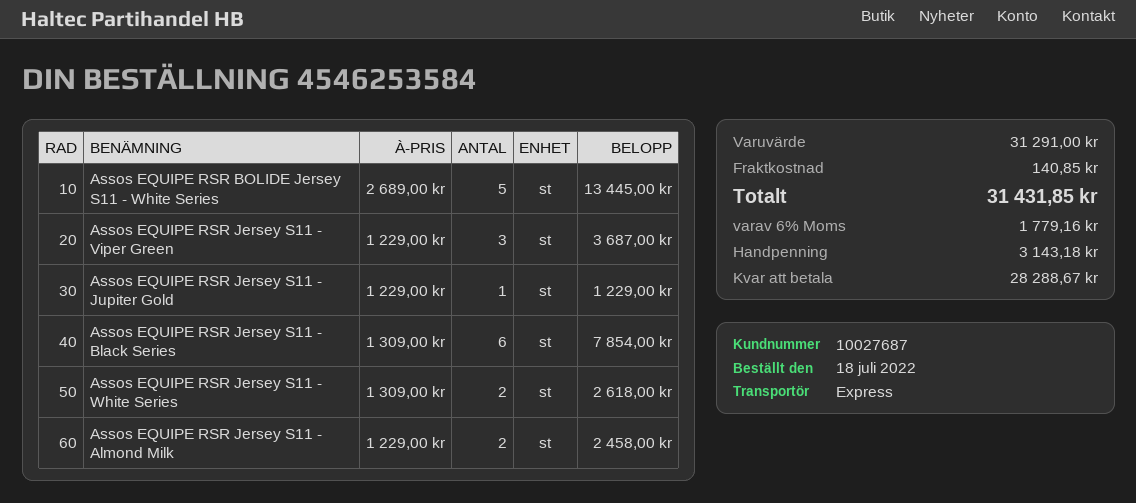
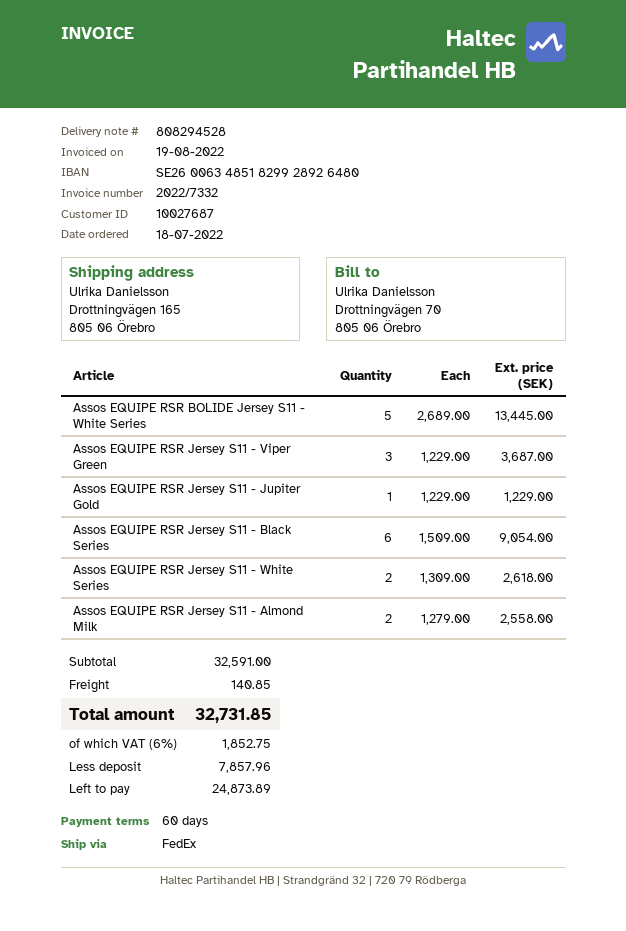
shipping method: express -> FedEx
Assos EQUIPE RSR Jersey S11 - Black Series: 6 x 1309.00 = 7854.00 -> 6 x 1509.00 = 9054.00
Assos EQUIPE RSR Jersey S11 - Almond Milk: 2 x 1229.00 = 2458.00 -> 2 x 1279.00 = 2558.00
subtotal: 31291.00 -> 32591.00
tax: 6% = 1779.16 -> 6% = 1852.75
total: 31431.85 -> 32731.85
deposit: 3143.18 -> 7857.96
balance: 28288.67 -> 24873.89

